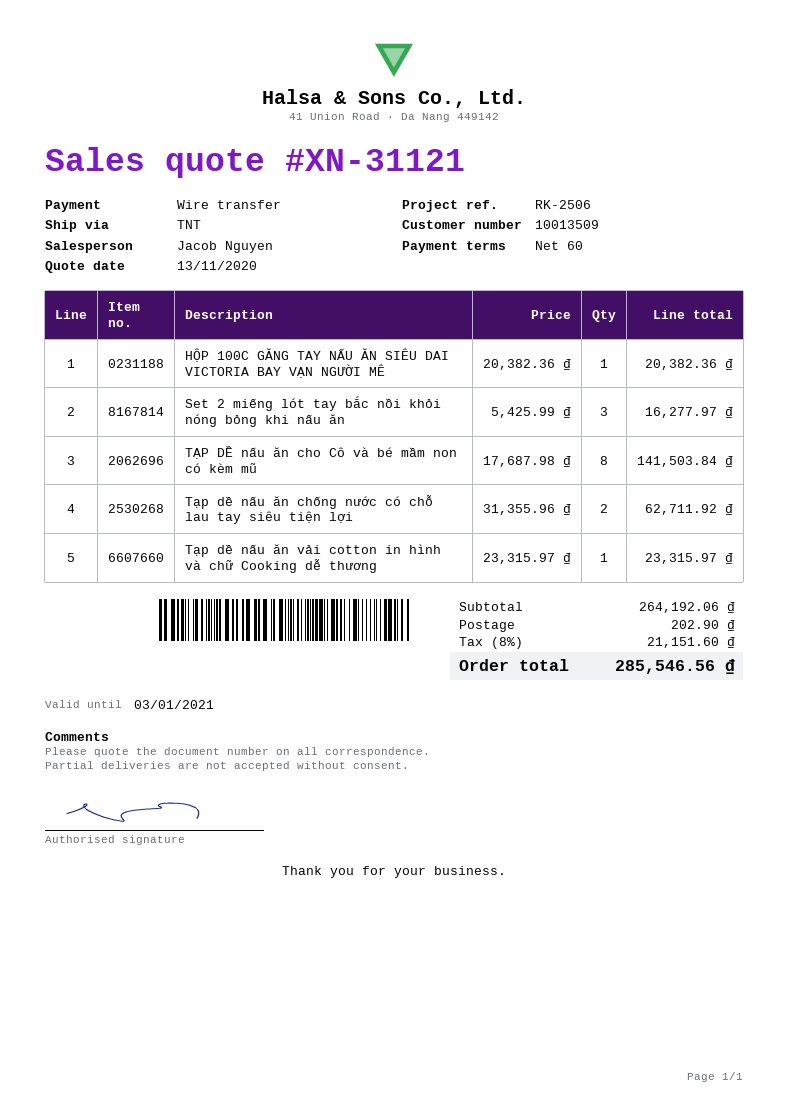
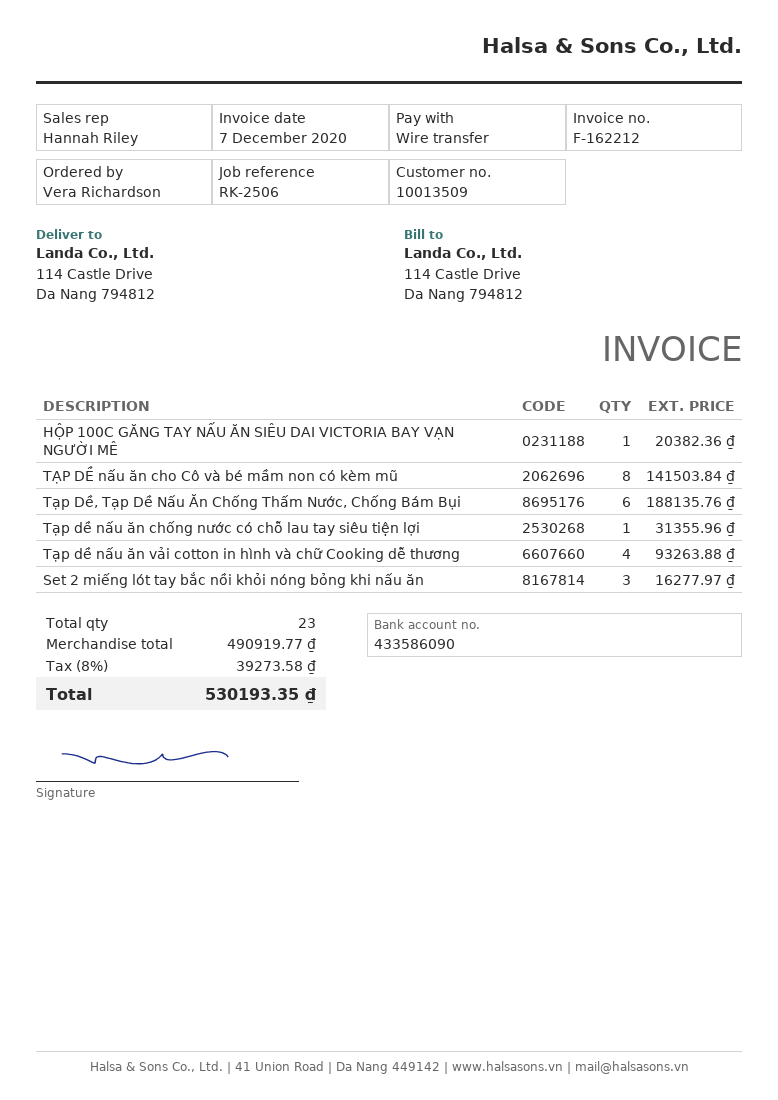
sales rep: Jacob Nguyen -> Hannah Riley
Tạp dề nấu ăn chống nước có chỗ lau tay siêu tiện lợi: 2 for 62711.92 -> 1 for 31355.96
Tạp dề nấu ăn vải cotton in hình và chữ Cooking dễ thương: 1 for 23315.97 -> 4 for 93263.88
Tạp Dề, Tạp Dề Nấu Ăn Chống Thấm Nước, Chống Bám Bụi: none -> 6 for 188135.76
subtotal: 264192.06 -> 490919.77
shipping: 202.90 -> none
tax: 8% = 21151.60 -> 8% = 39273.58
total: 285546.56 -> 530193.35

